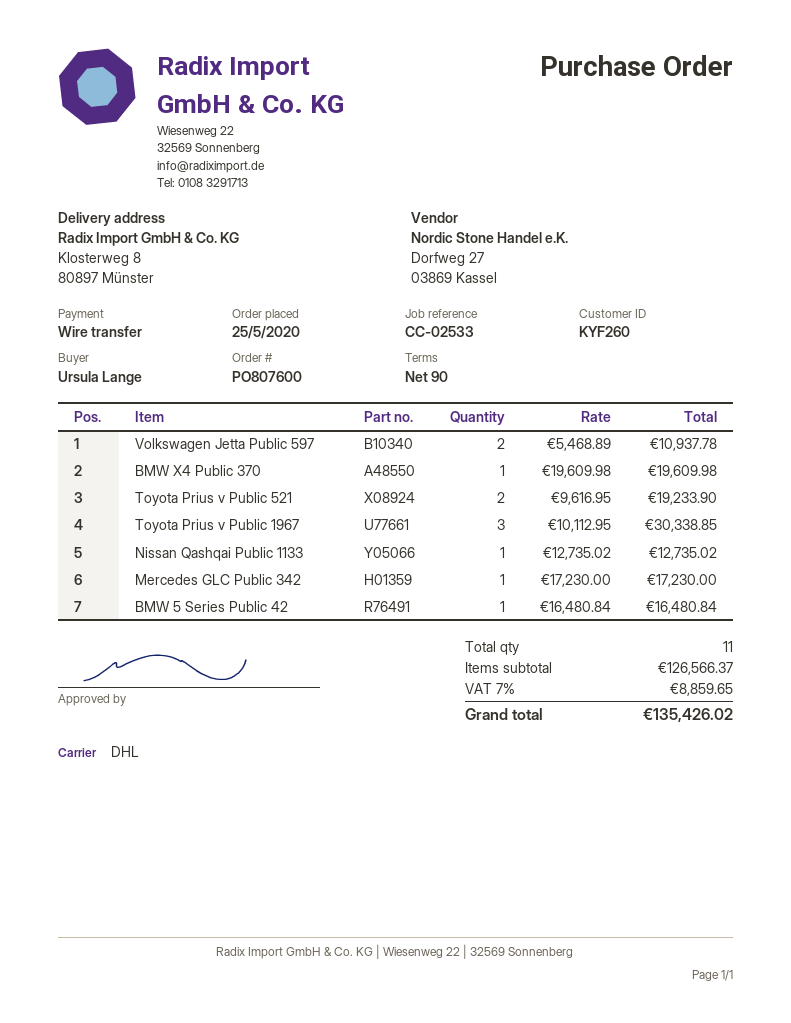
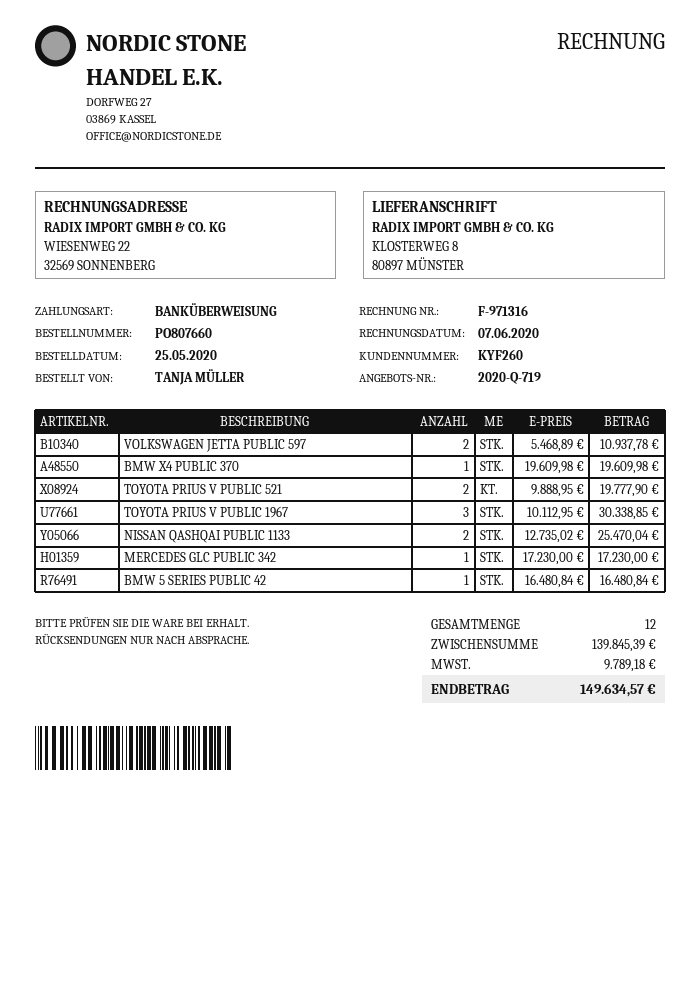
order number: PO807600 -> PO807660
ordered by: Ursula Lange -> TANJA MÜLLER
Toyota Prius v Public 521: 2 x 9616.95 = 19233.90 -> 2 x 9888.95 = 19777.90
Nissan Qashqai Public 1133: 1 x 12735.02 = 12735.02 -> 2 x 12735.02 = 25470.04
total quantity: 11 -> 12
subtotal: 126566.37 -> 139845.39
tax: 8859.65 -> 9789.18
total: 135426.02 -> 149634.57

